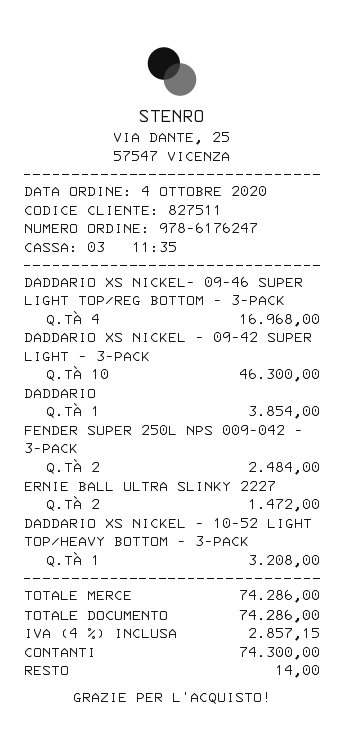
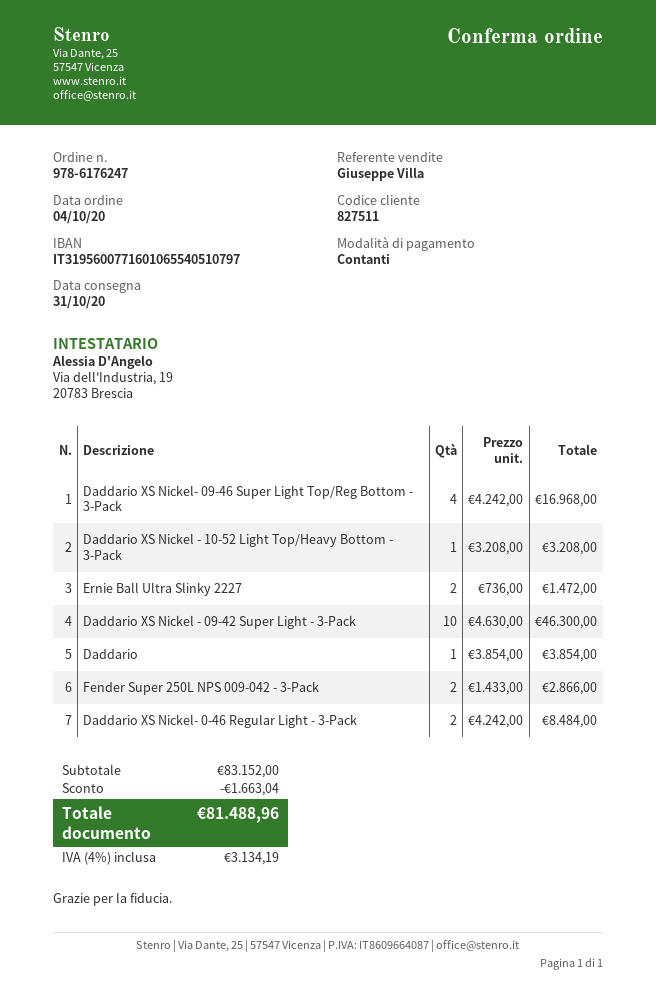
FENDER SUPER 250L NPS 009-042 - 3-PACK: 2 for 2484.00 -> 2 for 2866.00
Daddario XS Nickel- 0-46 Regular Light - 3-Pack: none -> 2 for 8484.00
subtotal: 74286.00 -> 83152.00
discount: none -> 1663.04
tax: 4% = 2857.15 -> 4% = 3134.19
total: 74286.00 -> 81488.96

